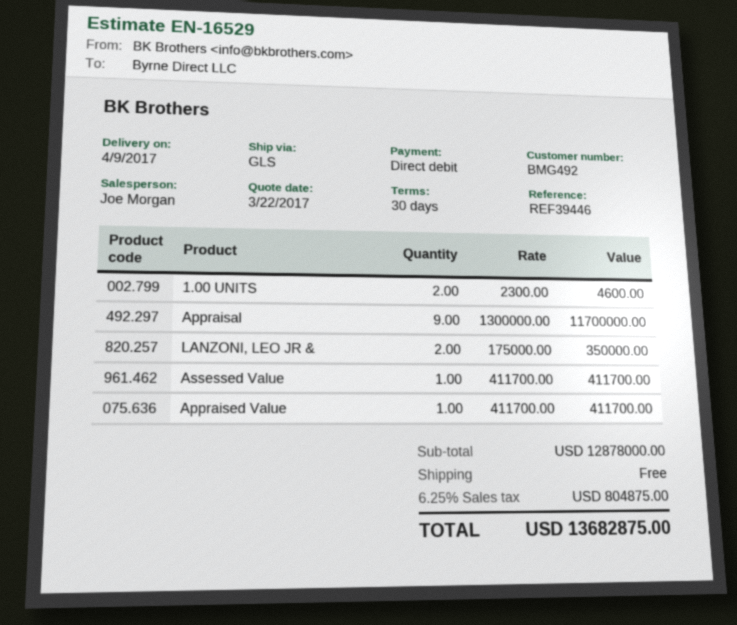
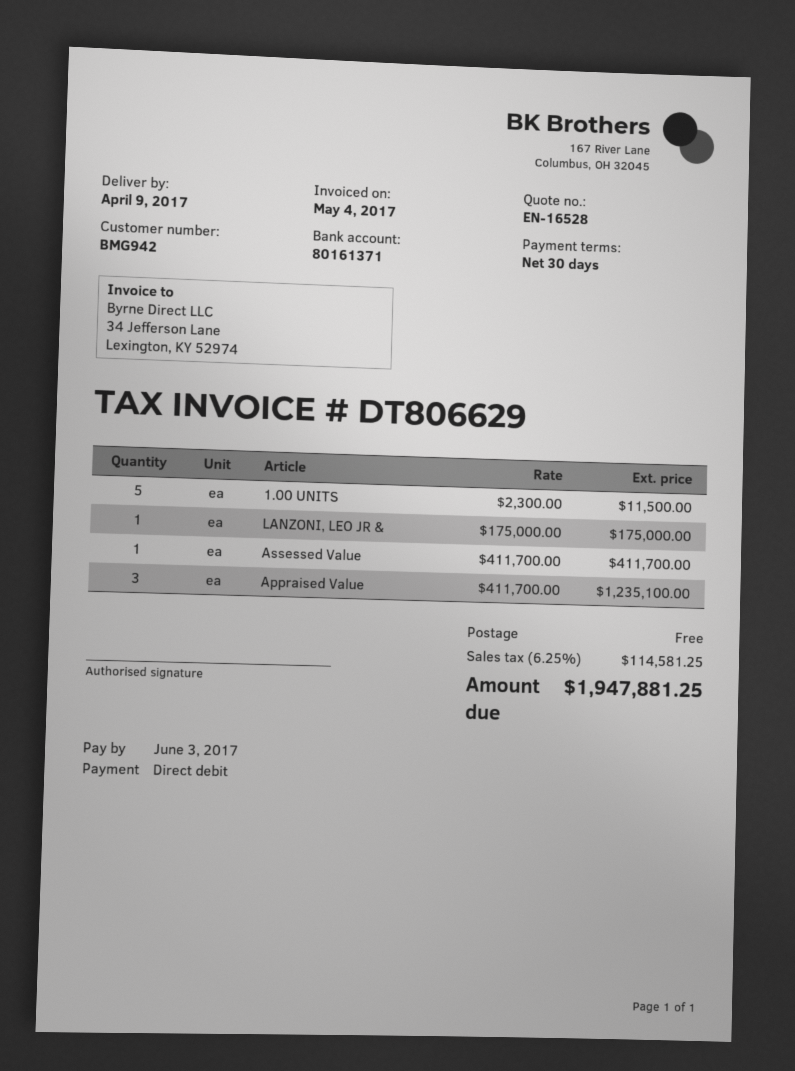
quote number: EN-16529 -> EN-16528
customer number: BMG492 -> BMG942
1.00 UNITS: 2 x 2300.00 = 4600.00 -> 5 x 2300.00 = 11500.00
Appraisal: 9 x 1300000.00 = 11700000.00 -> none
LANZONI, LEO JR &: 2 x 175000.00 = 350000.00 -> 1 x 175000.00 = 175000.00
Appraised Value: 1 x 411700.00 = 411700.00 -> 3 x 411700.00 = 1235100.00
tax: 6.25% = 804875.00 -> 6.25% = 114581.25
total: 13682875.00 -> 1947881.25

